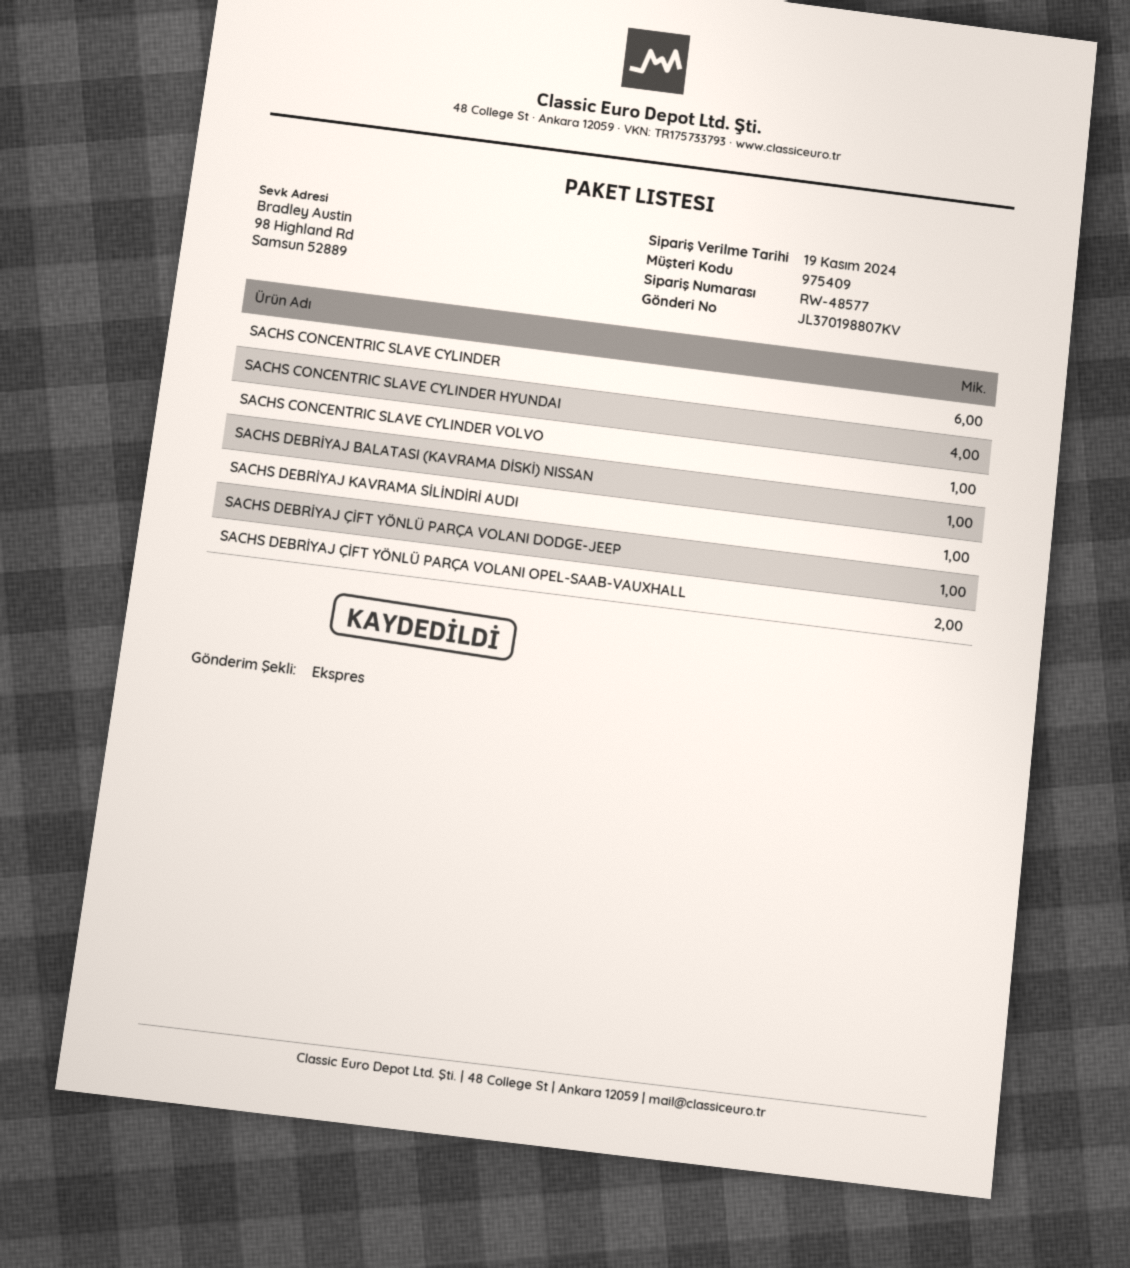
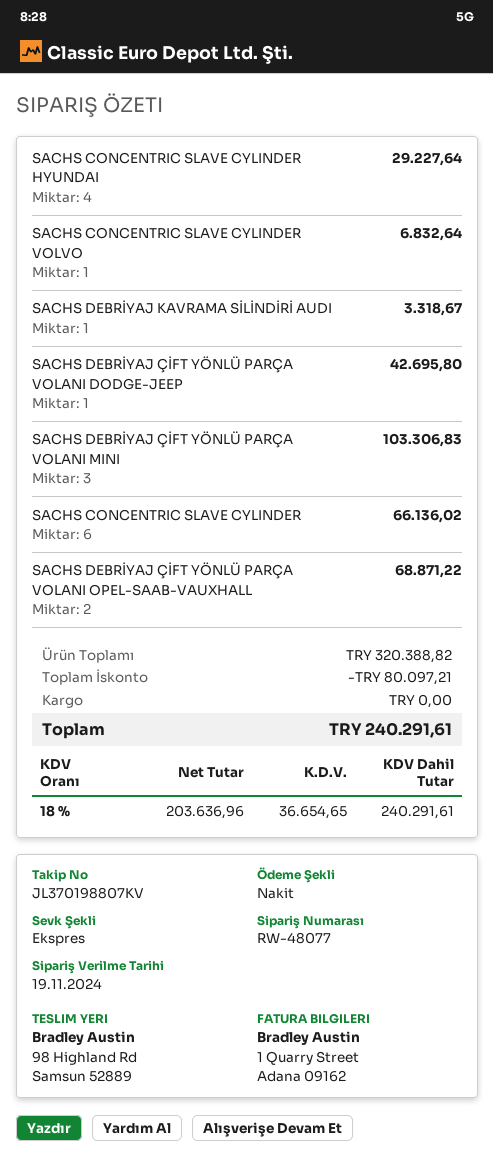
order number: RW-48577 -> RW-48077
SACHS DEBRİYAJ BALATASI (KAVRAMA DİSKİ) NISSAN: 1 -> none
SACHS DEBRİYAJ ÇİFT YÖNLÜ PARÇA VOLANI MINI: none -> 3

